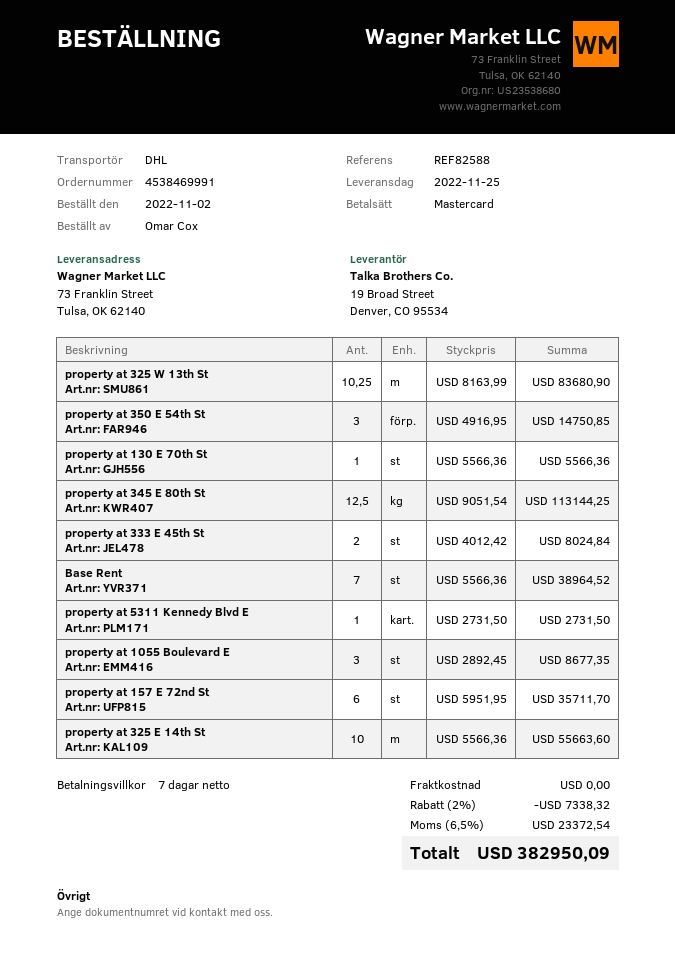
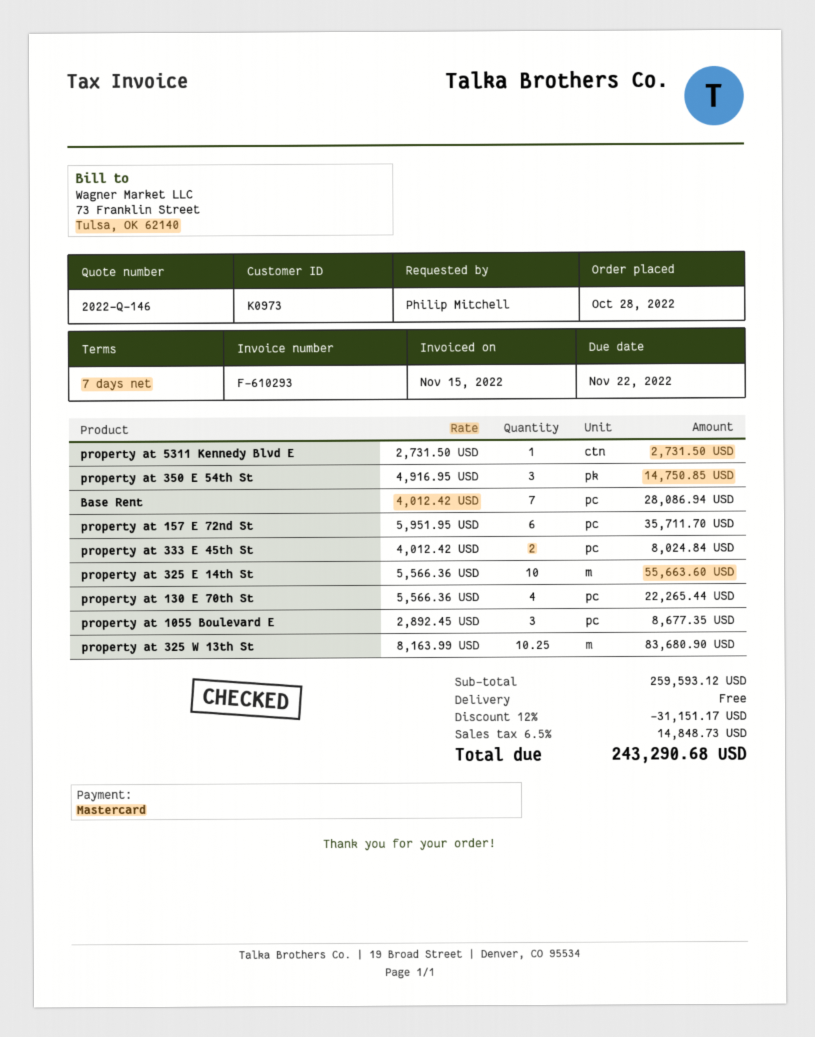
order date: 2022-11-02 -> 2022-10-28
ordered by: Omar Cox -> Philip Mitchell
property at 130 E 70th St: 1 x 5566.36 = 5566.36 -> 4 x 5566.36 = 22265.44
property at 345 E 80th St: 12.5 x 9051.54 = 113144.25 -> none
Base Rent: 7 x 5566.36 = 38964.52 -> 7 x 4012.42 = 28086.94
discount: 2% = 7338.32 -> 12% = 31151.17
tax: 6.5% = 23372.54 -> 6.5% = 14848.73
total: 382950.09 -> 243290.68

